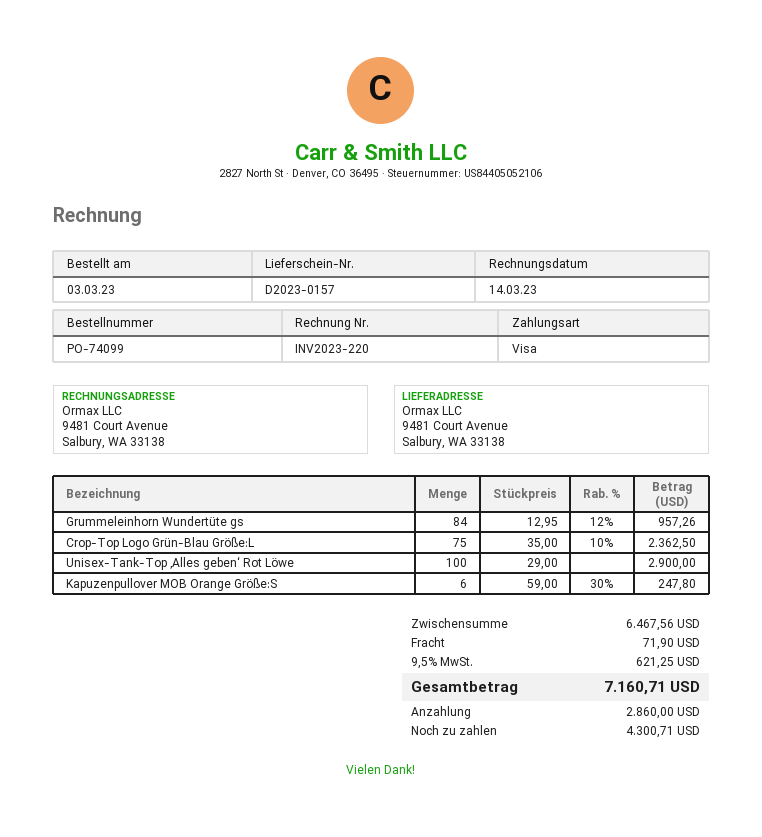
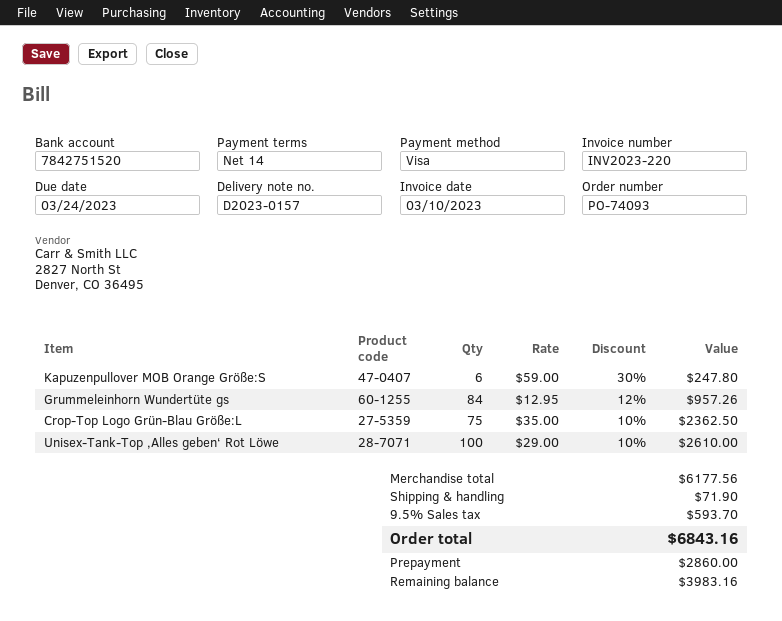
order number: PO-74099 -> PO-74093
invoice date: 2023-03-14 -> 2023-03-10
Unisex-Tank-Top ‚Alles geben‘ Rot Löwe: 100 x 29.00 = 2900.00 -> 100 x 29.00 - 10% = 2610.00
subtotal: 6467.56 -> 6177.56
tax: 9.5% = 621.25 -> 9.5% = 593.70
total: 7160.71 -> 6843.16
balance: 4300.71 -> 3983.16

